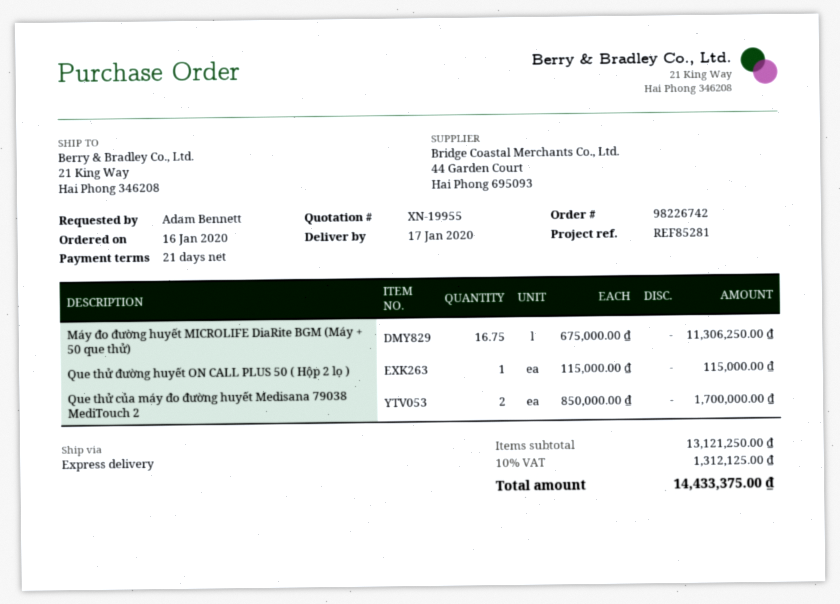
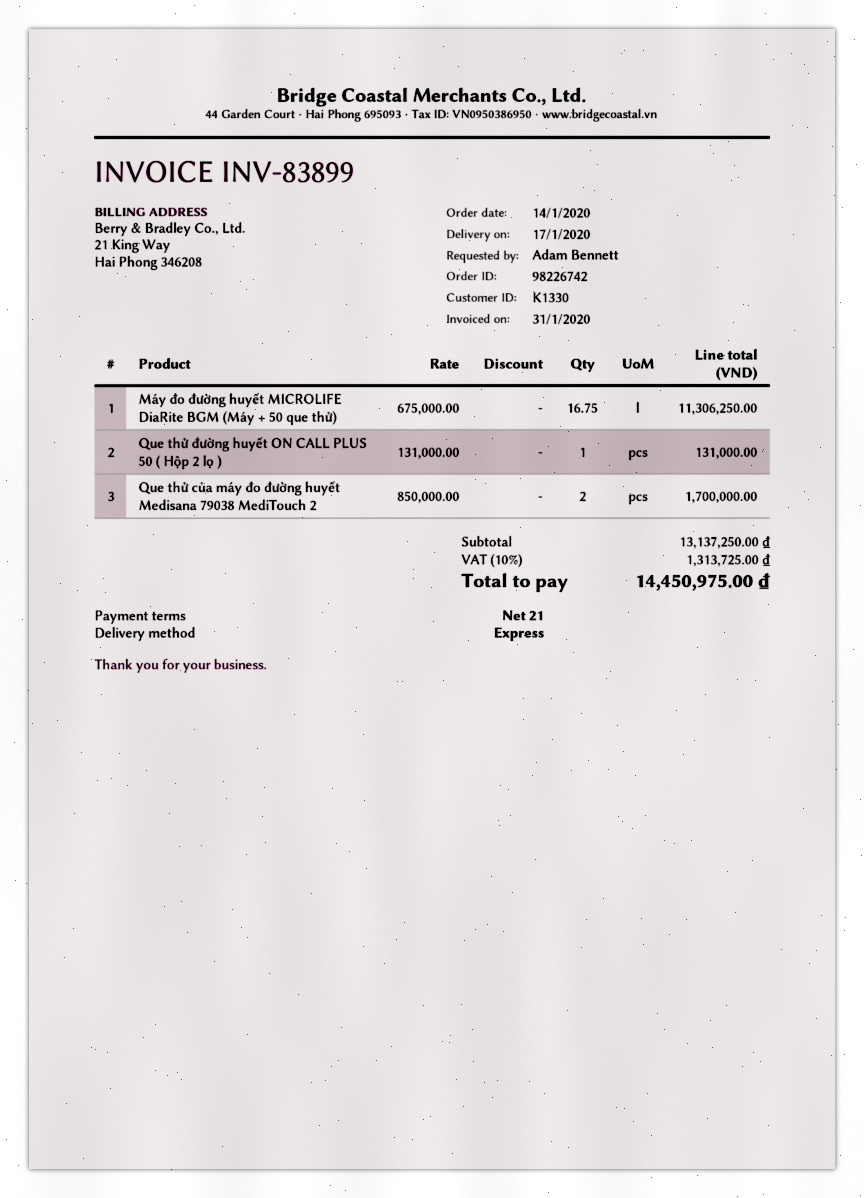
order date: 2020-01-16 -> 2020-01-14
Que thử đường huyết ON CALL PLUS 50 ( Hộp 2 lọ ): 1 x 115000.00 = 115000.00 -> 1 x 131000.00 = 131000.00
subtotal: 13121250.00 -> 13137250.00
tax: 10% = 1312125.00 -> 10% = 1313725.00
total: 14433375.00 -> 14450975.00

